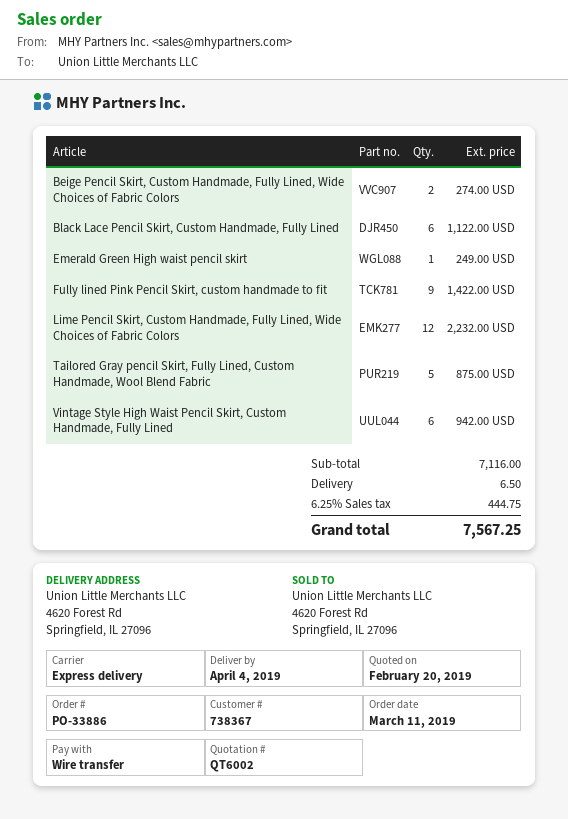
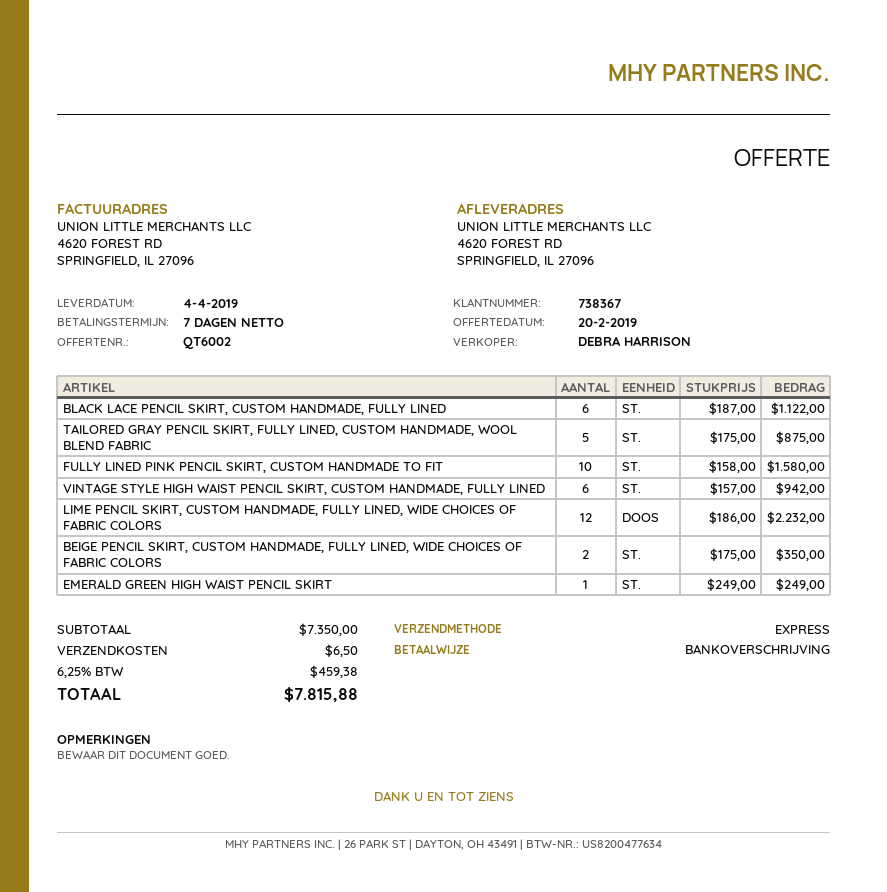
Beige Pencil Skirt, Custom Handmade, Fully Lined, Wide Choices of Fabric Colors: 2 for 274.00 -> 2 for 350.00
Fully lined Pink Pencil Skirt, custom handmade to fit: 9 for 1422.00 -> 10 for 1580.00
subtotal: 7116.00 -> 7350.00
tax: 6.25% = 444.75 -> 6.25% = 459.38
total: 7567.25 -> 7815.88

